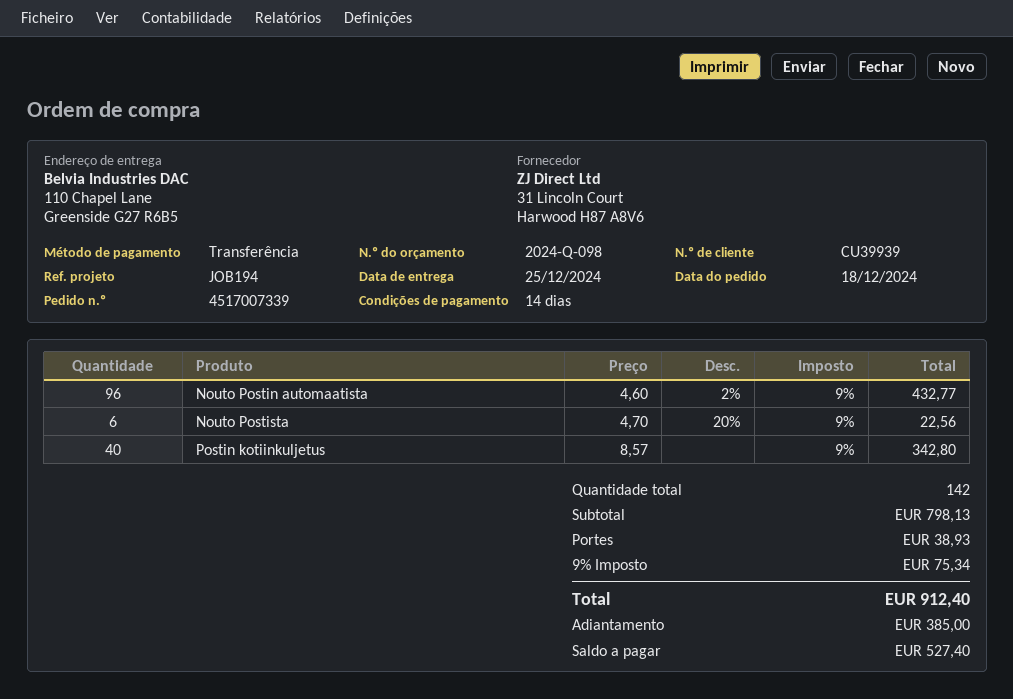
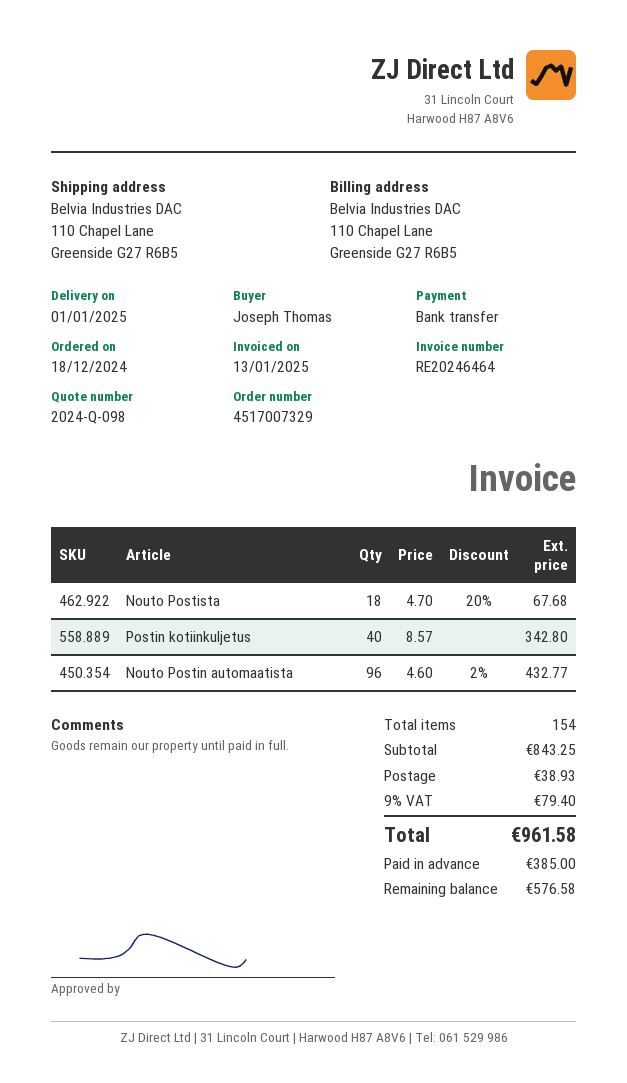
order number: 4517007339 -> 4517007329
delivery date: 2024-12-25 -> 2025-01-01
Nouto Postista: 6 x 4.70 - 20% = 22.56 -> 18 x 4.70 - 20% = 67.68
total quantity: 142 -> 154
subtotal: 798.13 -> 843.25
tax: 9% = 75.34 -> 9% = 79.40
total: 912.40 -> 961.58
balance: 527.40 -> 576.58

